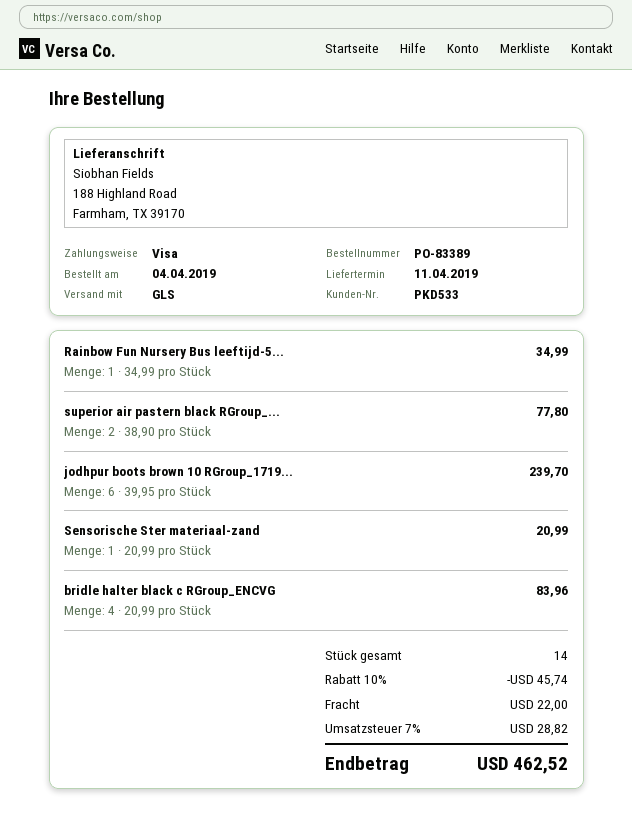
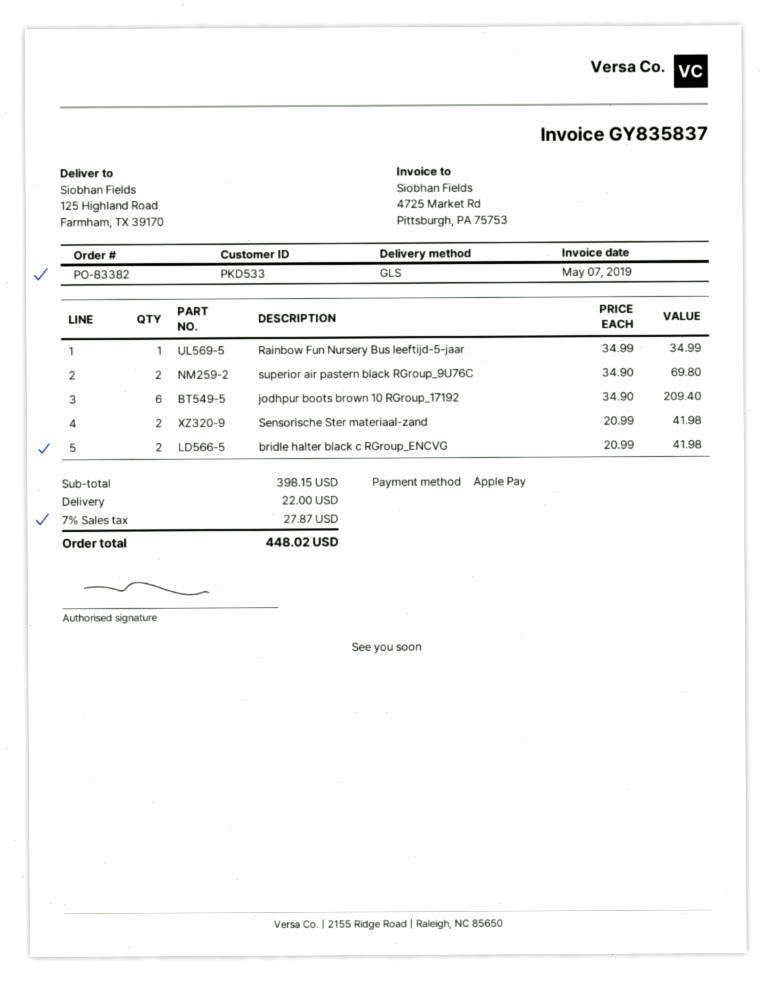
order number: PO-83389 -> PO-83382
payment method: Visa -> Apple Pay
ship to: 188 Highland Road, Farmham, TX 39170 -> 125 Highland Road, Farmham, TX 39170
superior air pastern black RGroup_...: 2 x 38.90 = 77.80 -> 2 x 34.90 = 69.80
jodhpur boots brown 10 RGroup_1719...: 6 x 39.95 = 239.70 -> 6 x 34.90 = 209.40
Sensorische Ster materiaal-zand: 1 x 20.99 = 20.99 -> 2 x 20.99 = 41.98
bridle halter black c RGroup_ENCVG: 4 x 20.99 = 83.96 -> 2 x 20.99 = 41.98
discount: 10% = 45.74 -> none
tax: 7% = 28.82 -> 7% = 27.87
total: 462.52 -> 448.02

